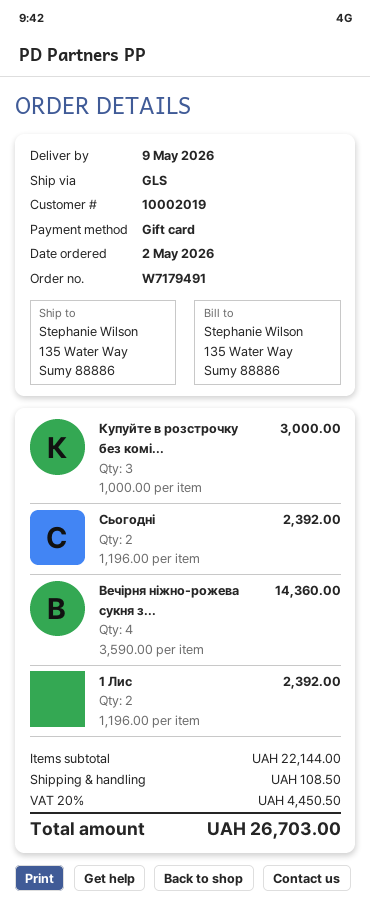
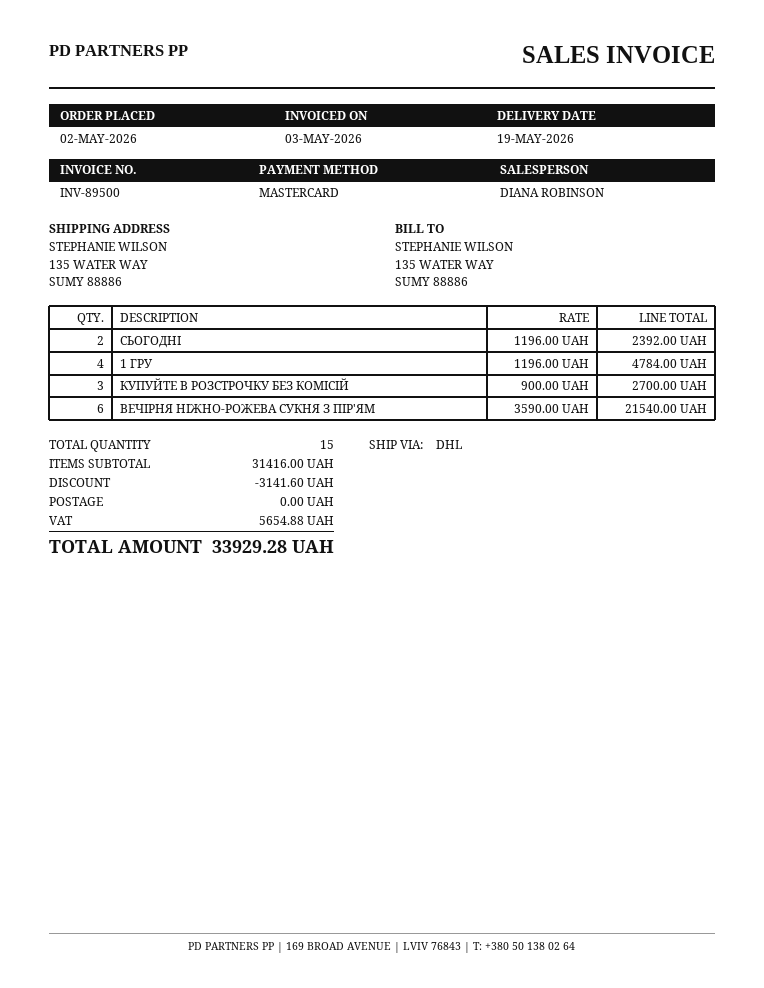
delivery date: 2026-05-09 -> 2026-05-19
payment method: gift card -> Mastercard
shipping method: GLS -> DHL
Купуйте в розстрочку без комі...: 3 x 1000.00 = 3000.00 -> 3 x 900.00 = 2700.00
Вечірня ніжно-рожева сукня з...: 4 x 3590.00 = 14360.00 -> 6 x 3590.00 = 21540.00
1 Лис: 2 x 1196.00 = 2392.00 -> none
1 ГРУ: none -> 4 x 1196.00 = 4784.00
subtotal: 22144.00 -> 31416.00
discount: none -> 3141.60
shipping: 108.50 -> 0.00
tax: 4450.50 -> 5654.88
total: 26703.00 -> 33929.28

